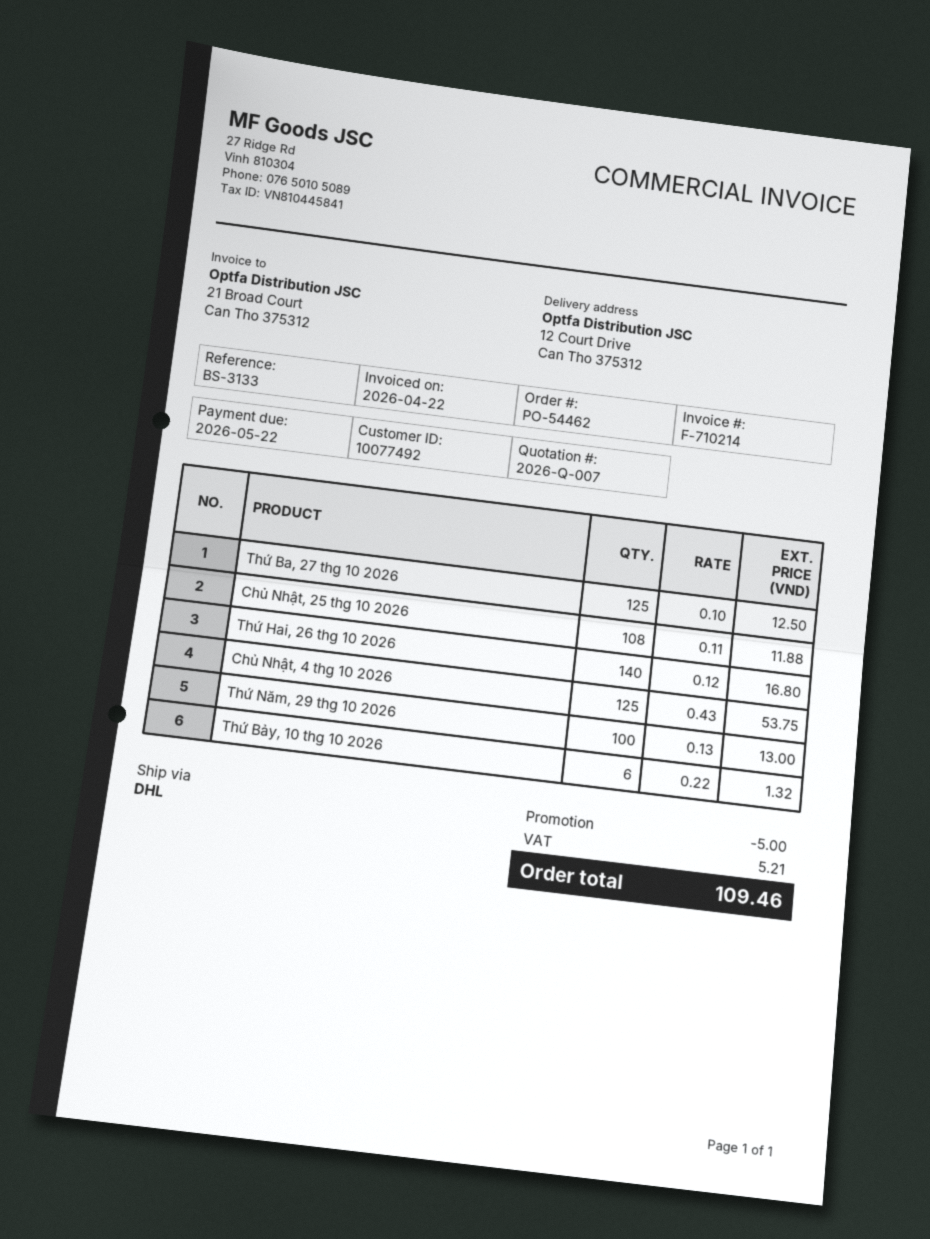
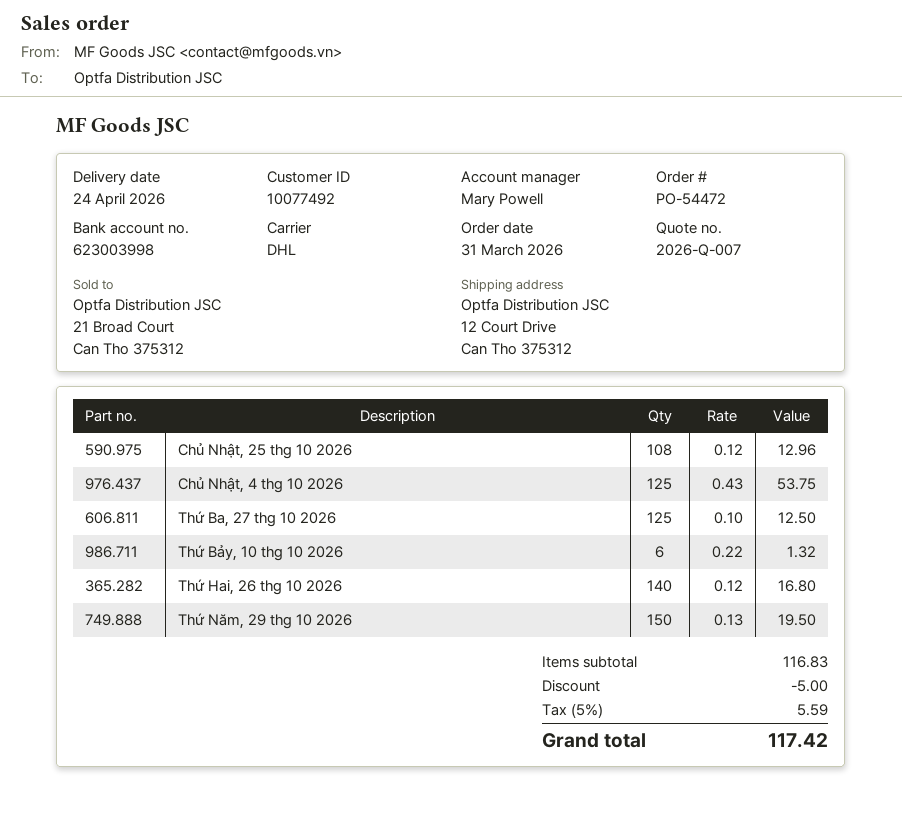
order number: PO-54462 -> PO-54472
Chủ Nhật, 25 thg 10 2026: 108 x 0.11 = 11.88 -> 108 x 0.12 = 12.96
Thứ Năm, 29 thg 10 2026: 100 x 0.13 = 13.00 -> 150 x 0.13 = 19.50
tax: 5.21 -> 5.59
total: 109.46 -> 117.42

